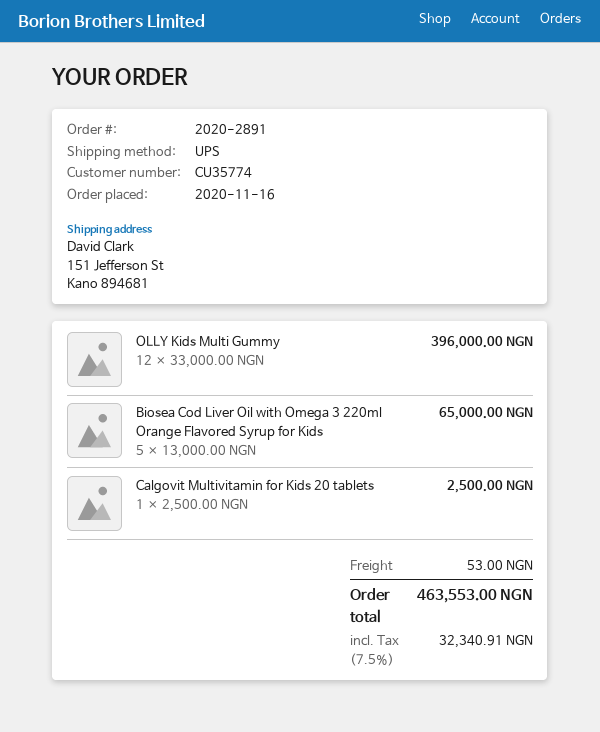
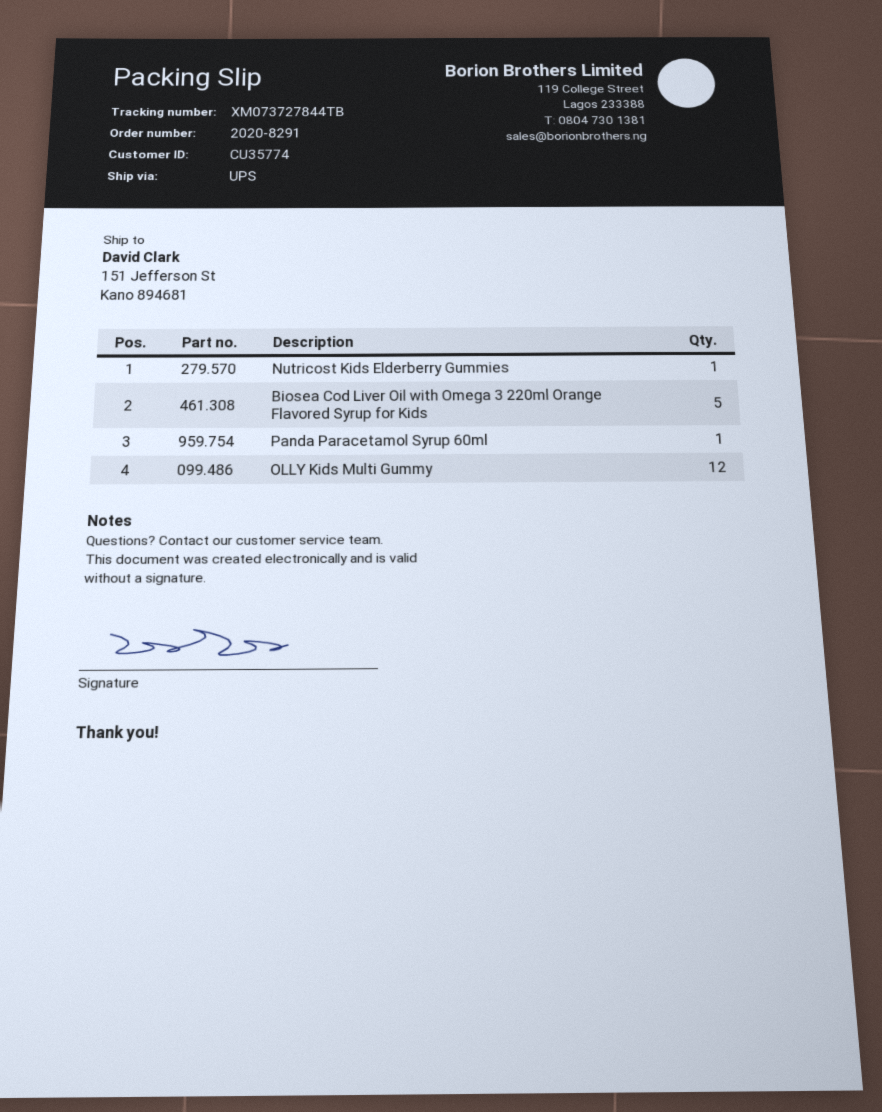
order number: 2020-2891 -> 2020-8291
Calgovit Multivitamin for Kids 20 tablets: 1 -> none
Nutricost Kids Elderberry Gummies: none -> 1
Panda Paracetamol Syrup 60ml: none -> 1

